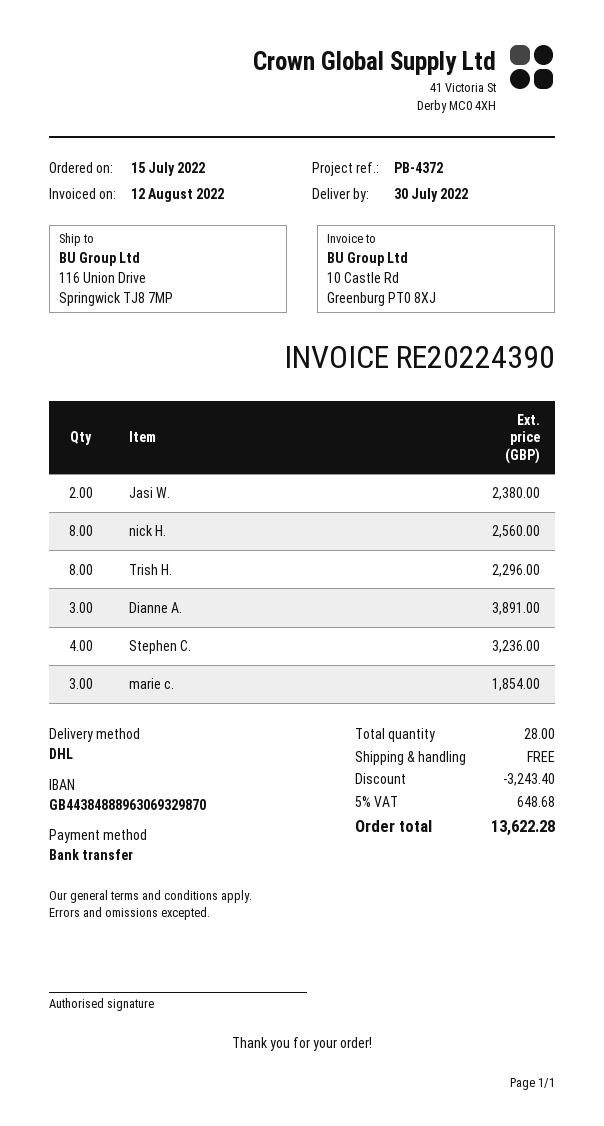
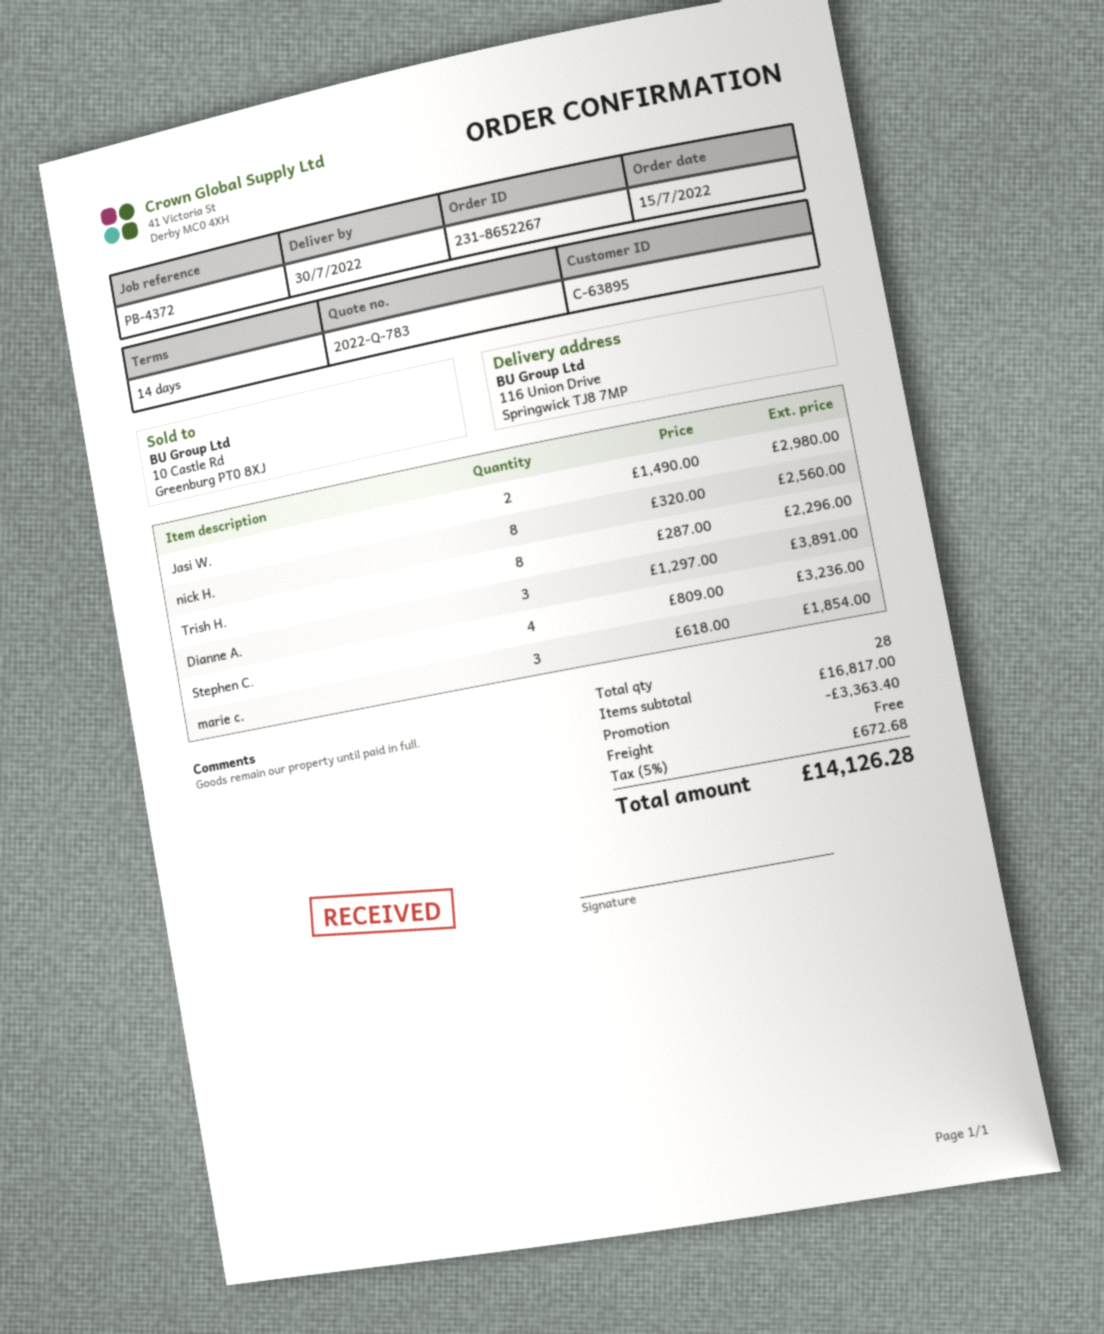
Jasi W.: 2 for 2380.00 -> 2 for 2980.00
discount: 3243.40 -> 3363.40
tax: 5% = 648.68 -> 5% = 672.68
total: 13622.28 -> 14126.28

